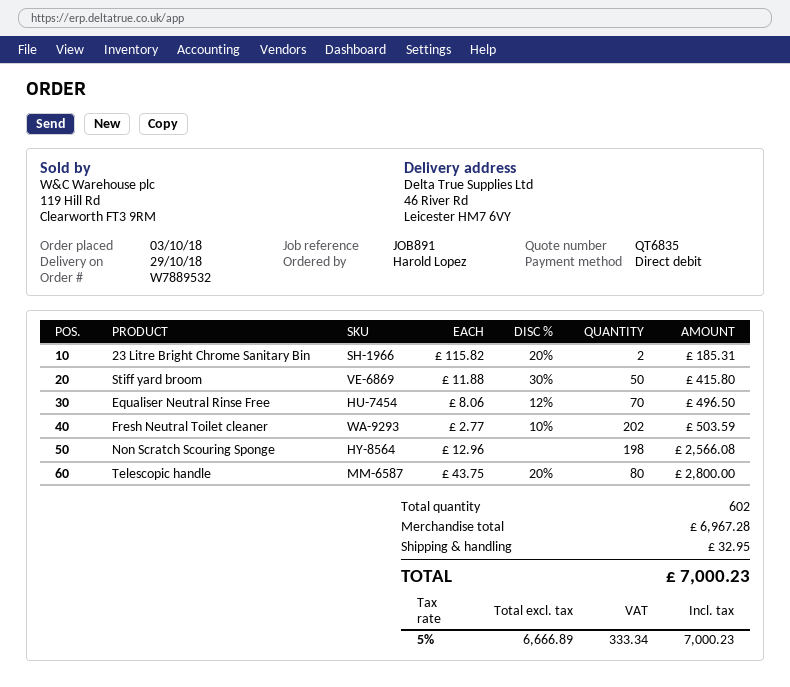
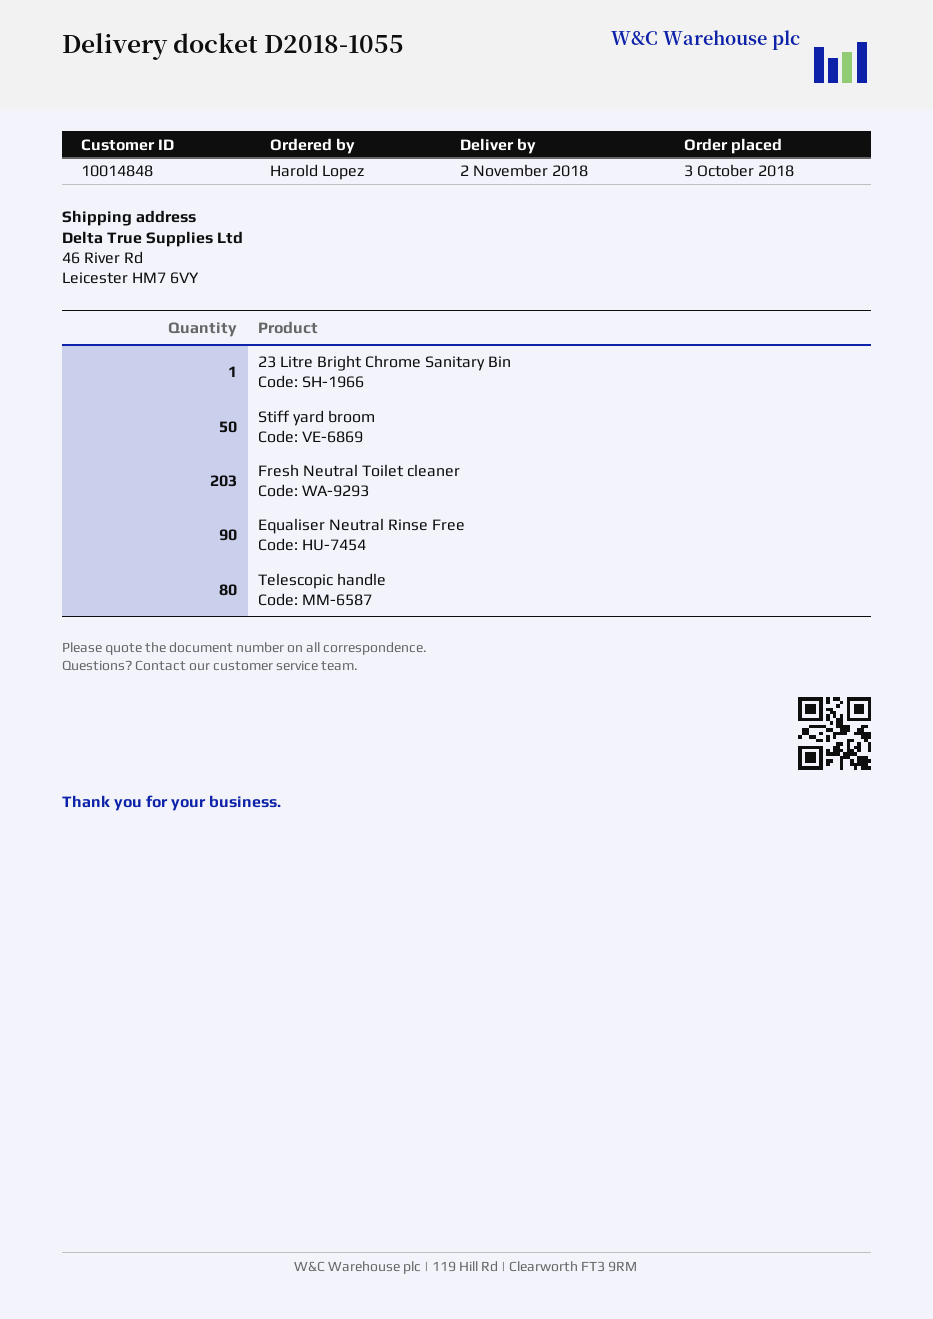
delivery date: 2018-10-29 -> 2018-11-02
23 Litre Bright Chrome Sanitary Bin: 2 -> 1
Equaliser Neutral Rinse Free: 70 -> 90
Fresh Neutral Toilet cleaner: 202 -> 203
Non Scratch Scouring Sponge: 198 -> none

